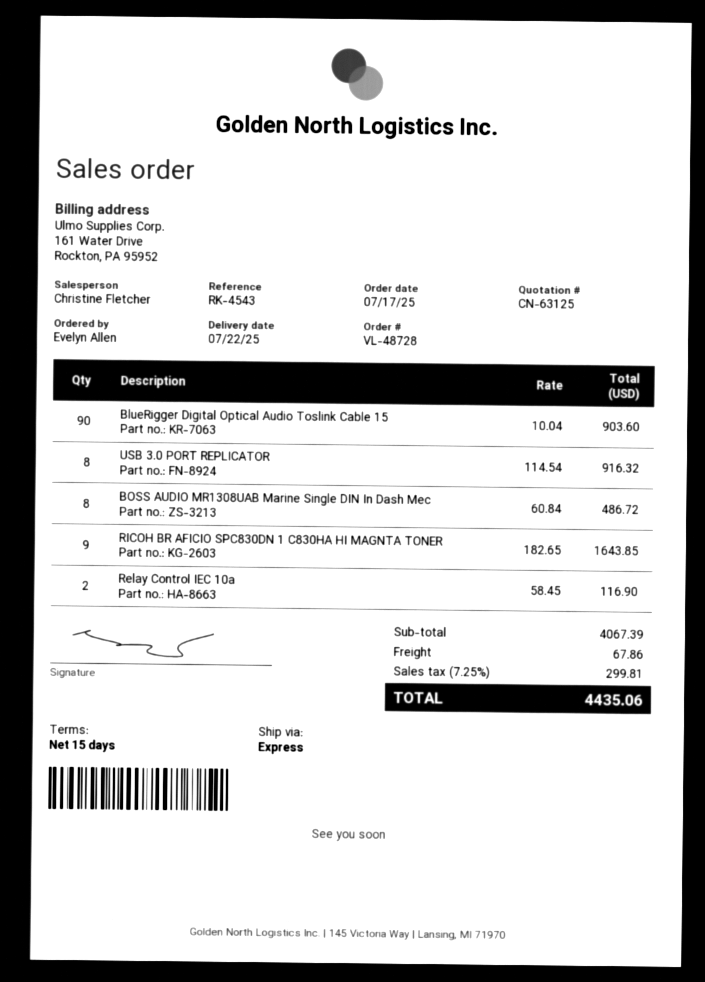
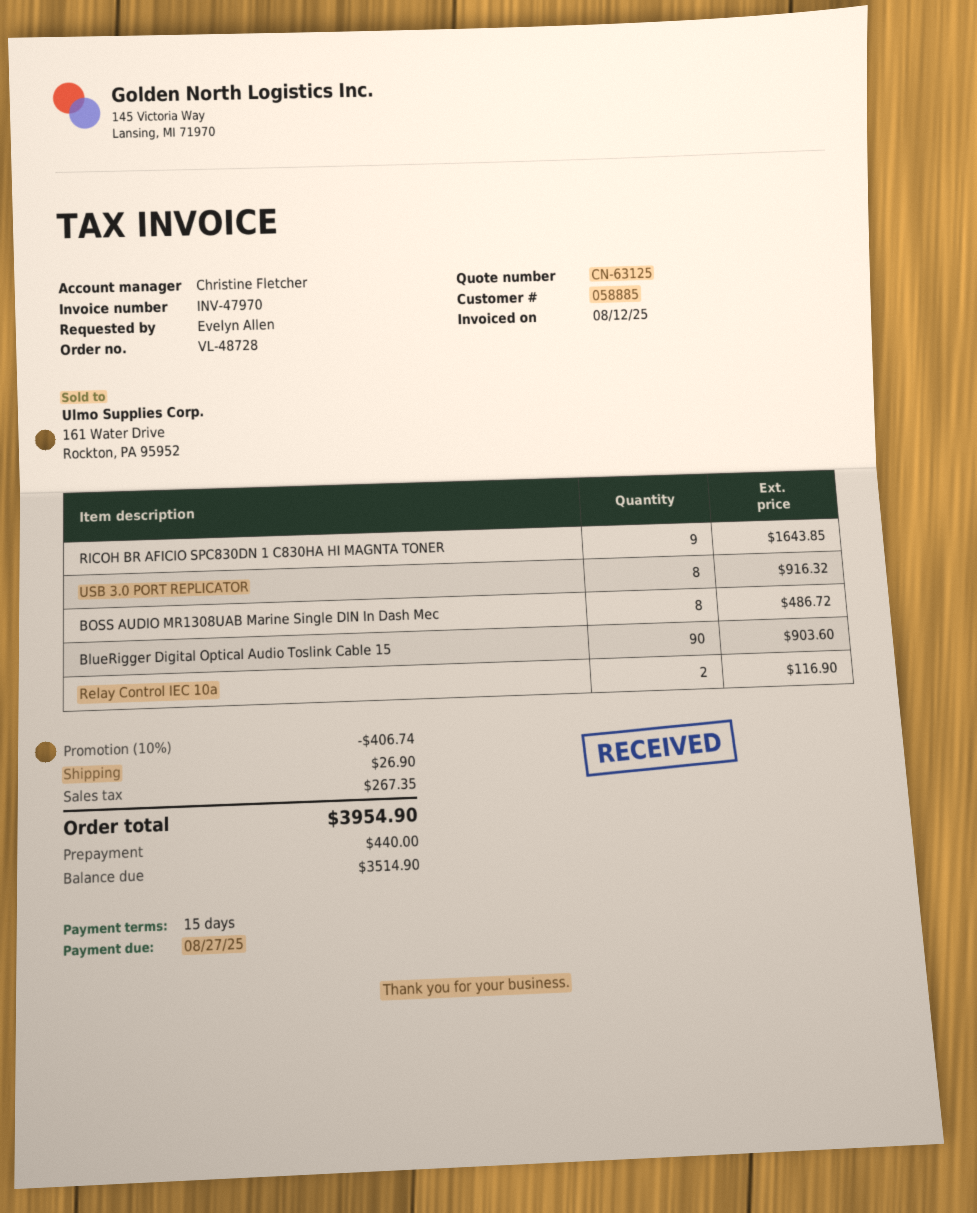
discount: none -> 10% = 406.74
shipping: 67.86 -> 26.90
tax: 299.81 -> 267.35
total: 4435.06 -> 3954.90

